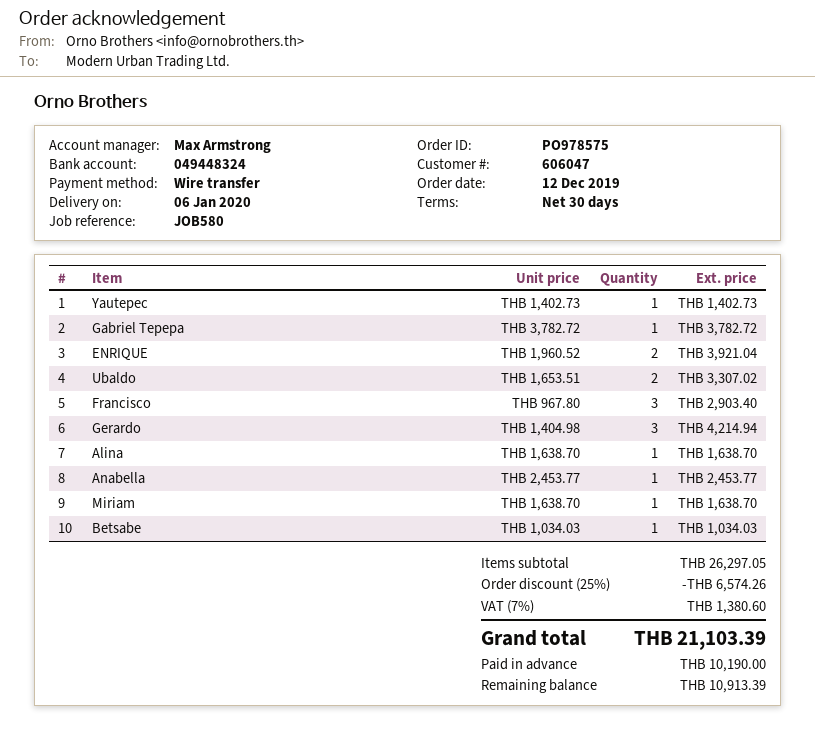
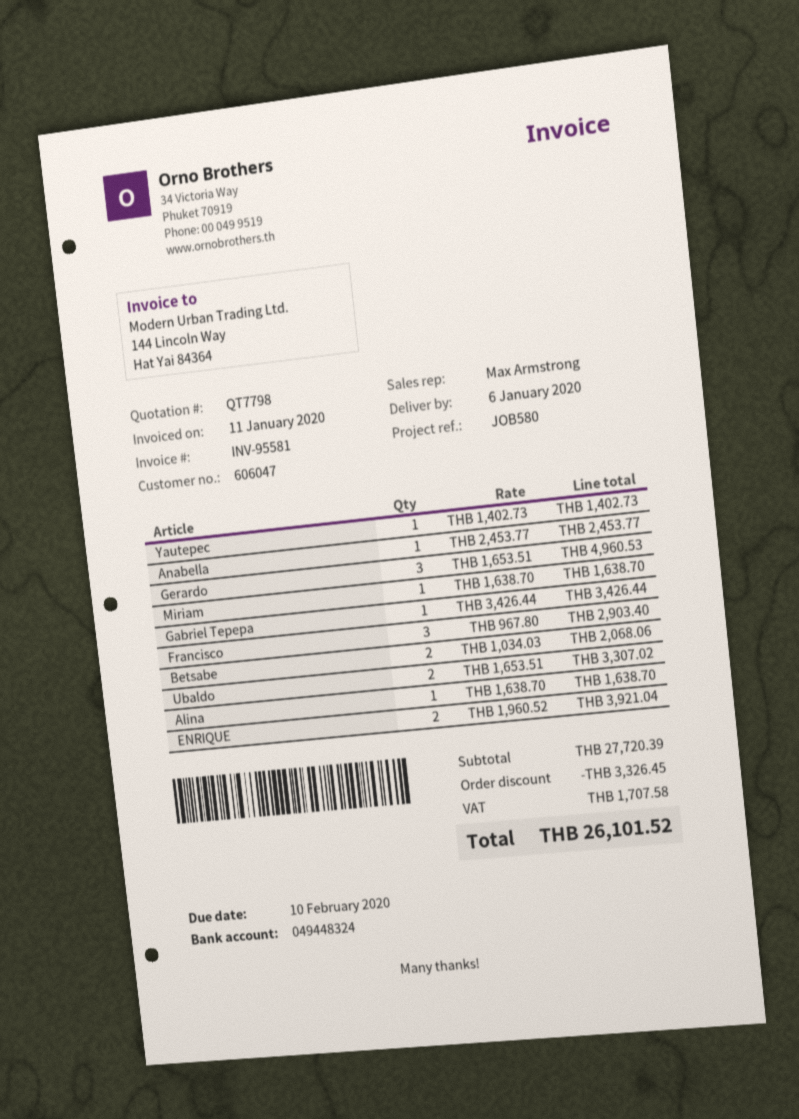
Gabriel Tepepa: 1 x 3782.72 = 3782.72 -> 1 x 3426.44 = 3426.44
Gerardo: 3 x 1404.98 = 4214.94 -> 3 x 1653.51 = 4960.53
Betsabe: 1 x 1034.03 = 1034.03 -> 2 x 1034.03 = 2068.06
subtotal: 26297.05 -> 27720.39
discount: 6574.26 -> 3326.45
tax: 1380.60 -> 1707.58
total: 21103.39 -> 26101.52

